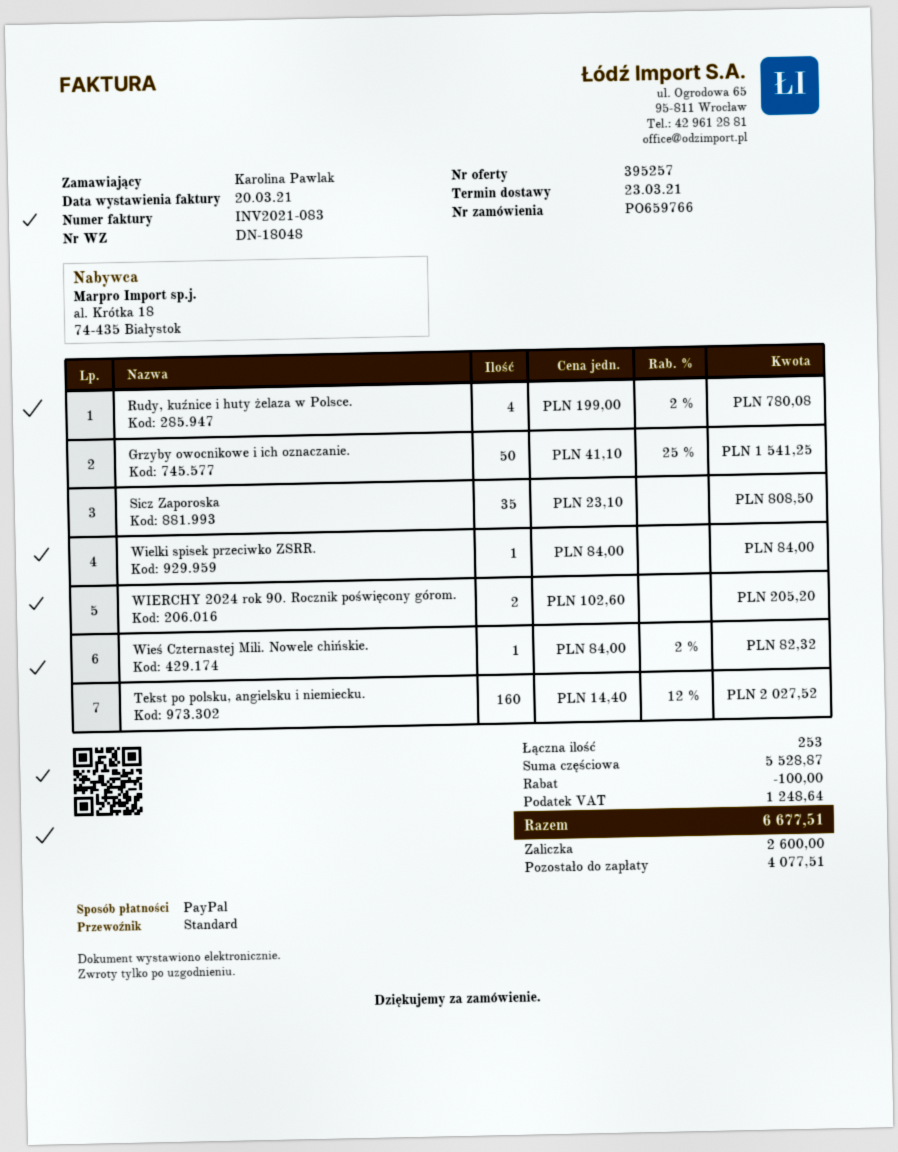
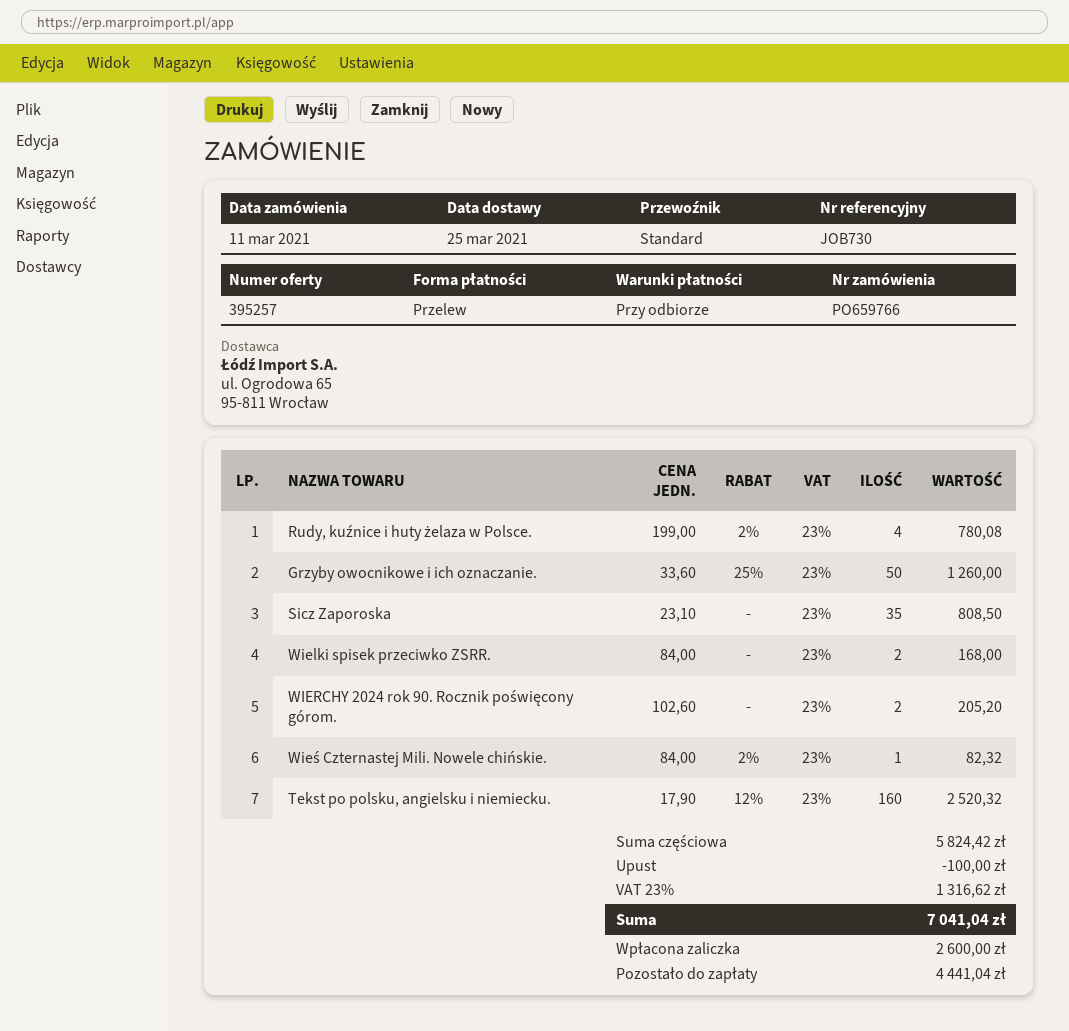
delivery date: 2021-03-23 -> 2021-03-25
payment method: PayPal -> bank transfer
Grzyby owocnikowe i ich oznaczanie.: 50 x 41.10 - 25% = 1541.25 -> 50 x 33.60 - 25% = 1260.00
Wielki spisek przeciwko ZSRR.: 1 x 84.00 = 84.00 -> 2 x 84.00 = 168.00
Tekst po polsku, angielsku i niemiecku.: 160 x 14.40 - 12% = 2027.52 -> 160 x 17.90 - 12% = 2520.32
subtotal: 5528.87 -> 5824.42
tax: 1248.64 -> 1316.62
total: 6677.51 -> 7041.04
balance: 4077.51 -> 4441.04

